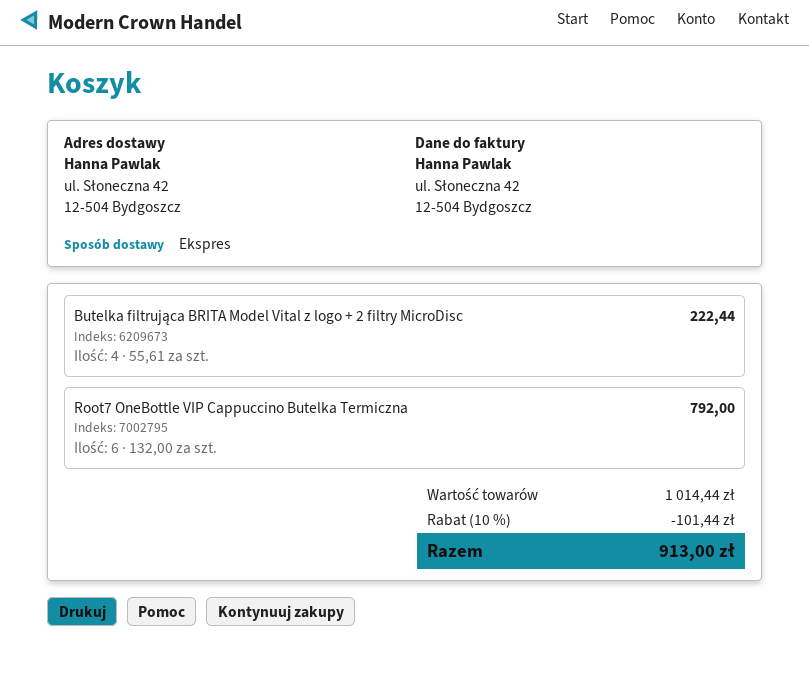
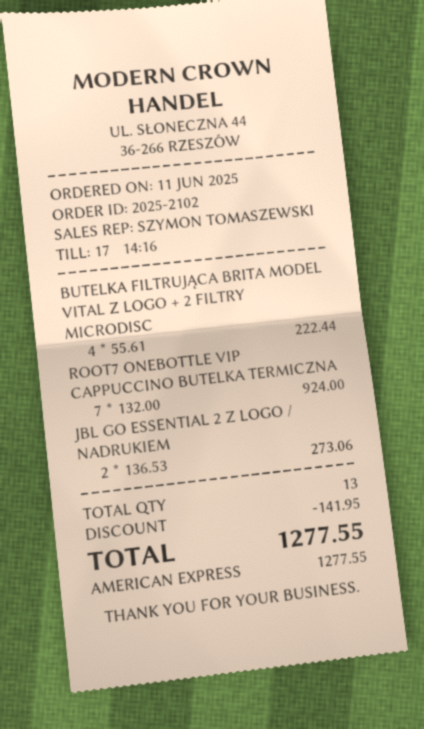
Root7 OneBottle VIP Cappuccino Butelka Termiczna: 6 x 132.00 = 792.00 -> 7 x 132.00 = 924.00
JBL GO ESSENTIAL 2 Z LOGO / NADRUKIEM: none -> 2 x 136.53 = 273.06
discount: 101.44 -> 141.95
total: 913.00 -> 1277.55

